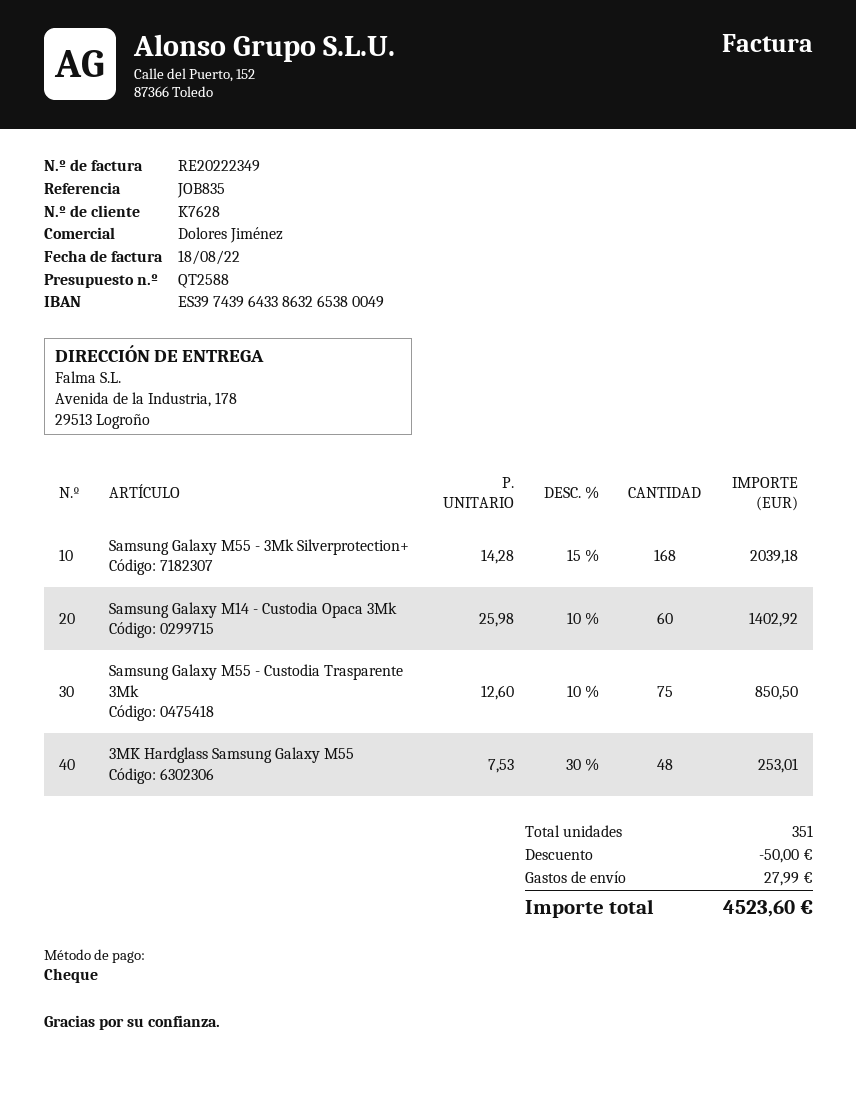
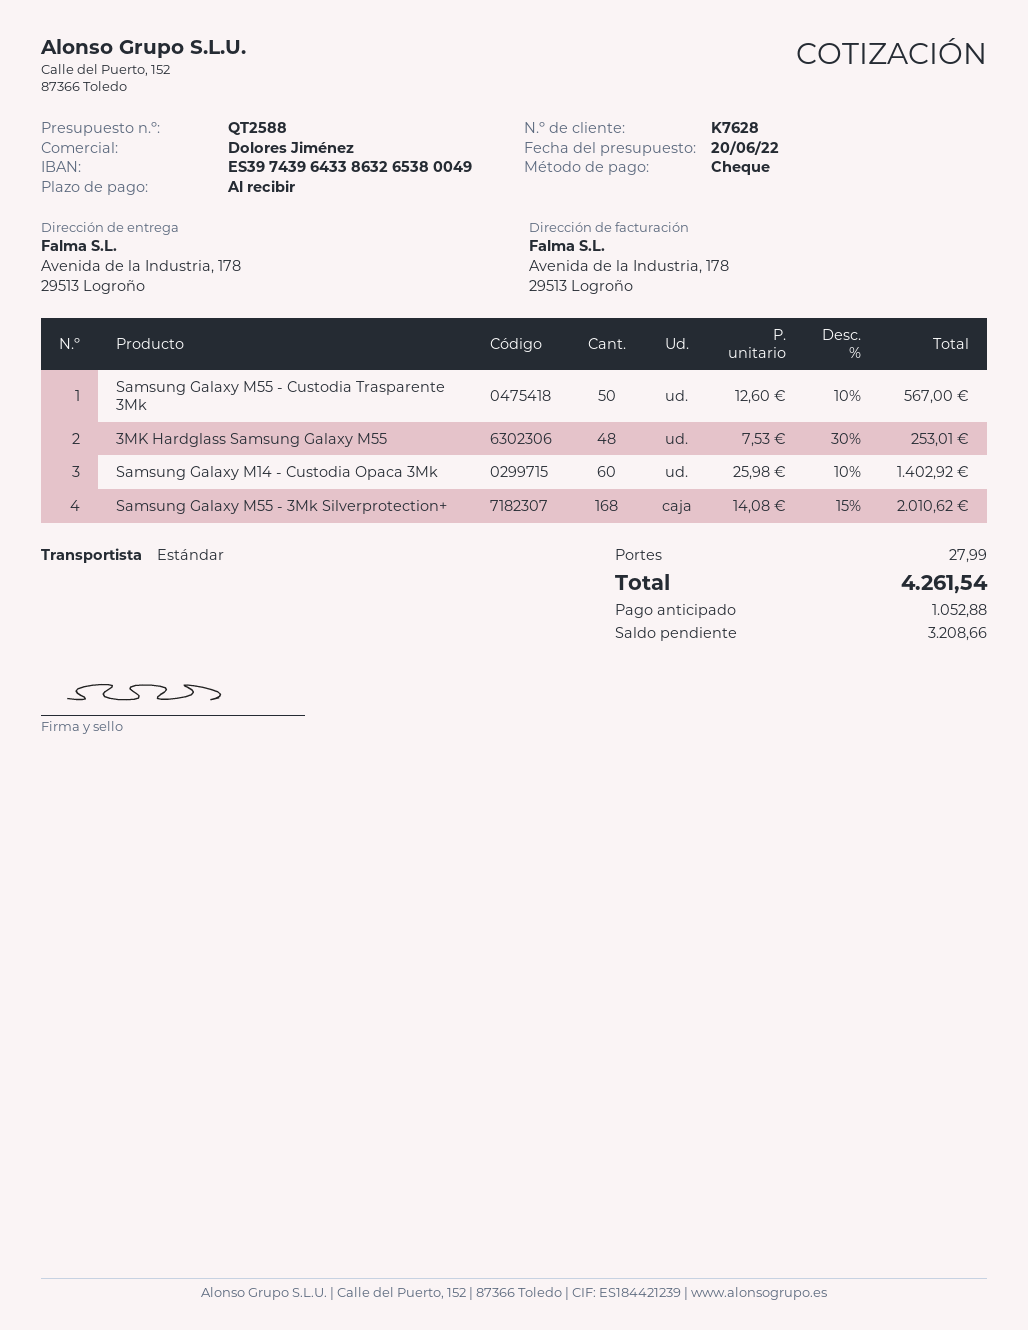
Samsung Galaxy M55 - 3Mk Silverprotection+: 168 x 14.28 - 15% = 2039.18 -> 168 x 14.08 - 15% = 2010.62
Samsung Galaxy M55 - Custodia Trasparente 3Mk: 75 x 12.60 - 10% = 850.50 -> 50 x 12.60 - 10% = 567.00
discount: 50.00 -> none
total: 4523.60 -> 4261.54

